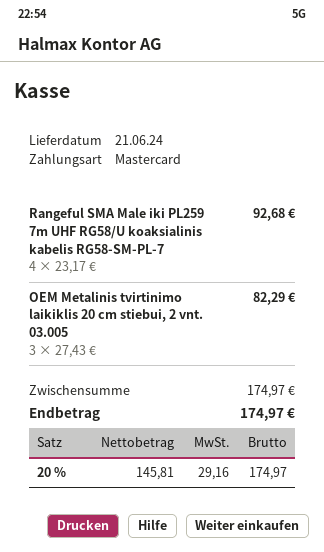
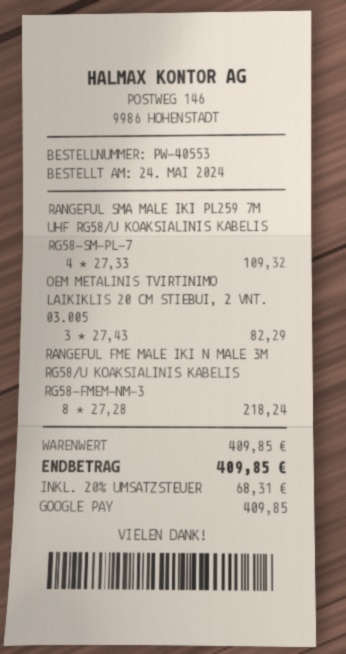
payment method: Mastercard -> Google Pay
Rangeful SMA Male iki PL259 7m UHF RG58/U koaksialinis kabelis RG58-SM-PL-7: 4 x 23.17 = 92.68 -> 4 x 27.33 = 109.32
RANGEFUL FME MALE IKI N MALE 3M RG58/U KOAKSIALINIS KABELIS RG58-FMEM-NM-3: none -> 8 x 27.28 = 218.24
subtotal: 174.97 -> 409.85
tax: 20% = 29.16 -> 20% = 68.31
total: 174.97 -> 409.85

